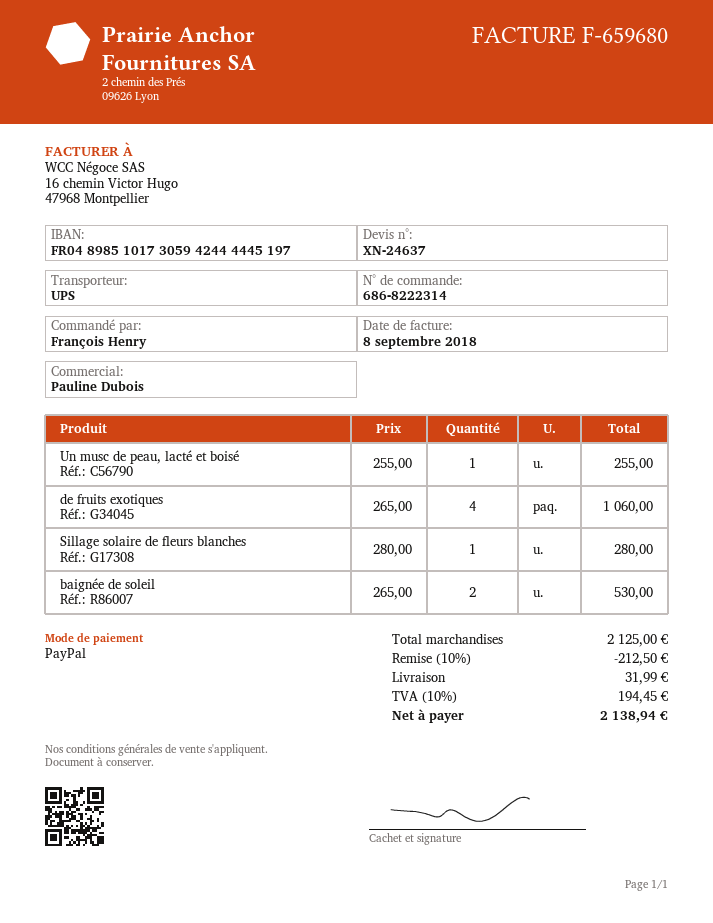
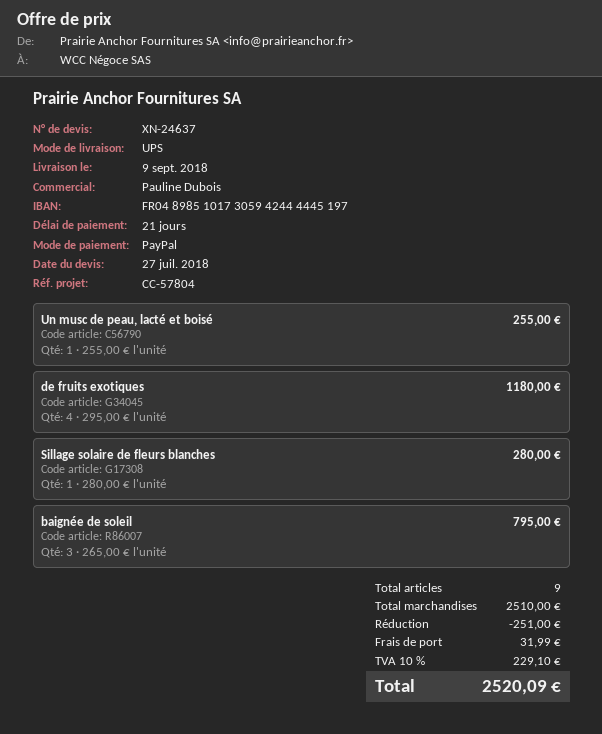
de fruits exotiques: 4 x 265.00 = 1060.00 -> 4 x 295.00 = 1180.00
baignée de soleil: 2 x 265.00 = 530.00 -> 3 x 265.00 = 795.00
subtotal: 2125.00 -> 2510.00
discount: 212.50 -> 251.00
tax: 10% = 194.45 -> 10% = 229.10
total: 2138.94 -> 2520.09

